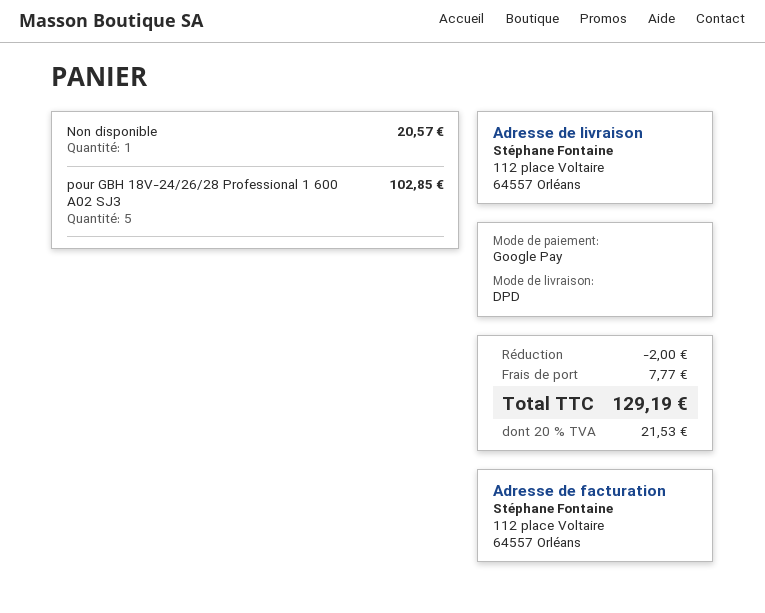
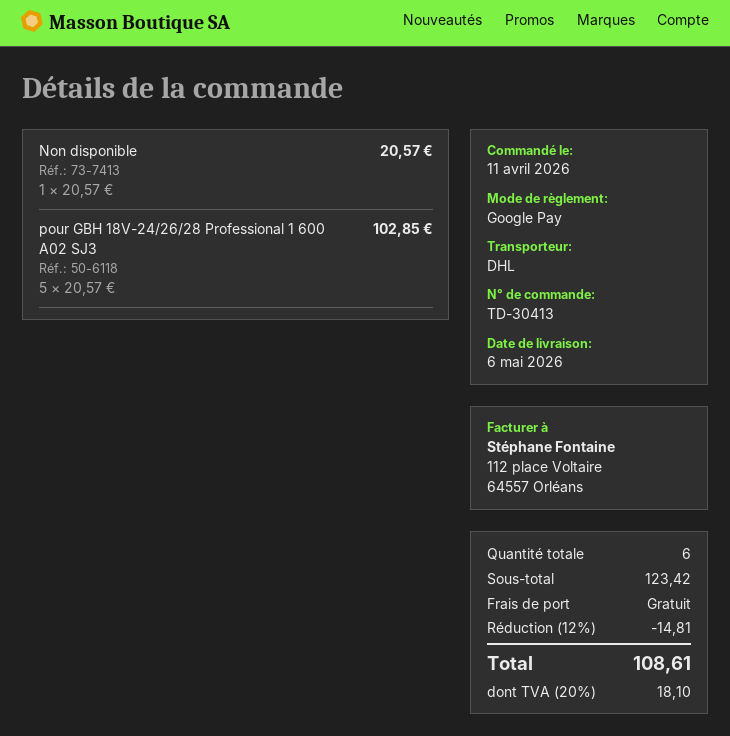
shipping method: DPD -> DHL
discount: 2.00 -> 14.81
shipping: 7.77 -> 0.00
tax: 20% = 21.53 -> 20% = 18.10
total: 129.19 -> 108.61

